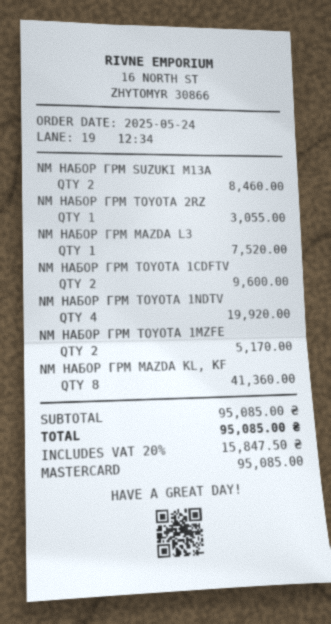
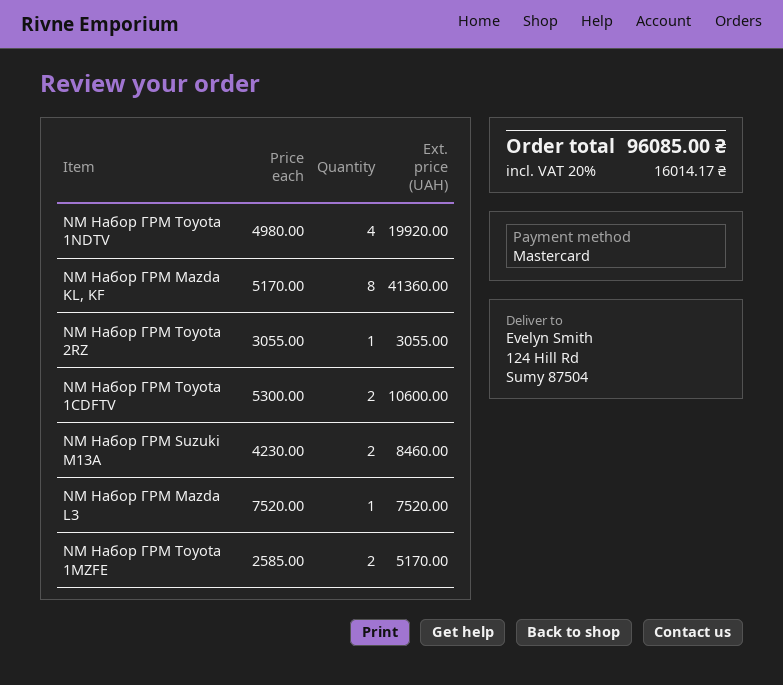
NM НАБОР ГРМ TOYOTA 1CDFTV: 2 for 9600.00 -> 2 for 10600.00
tax: 20% = 15847.50 -> 20% = 16014.17
total: 95085.00 -> 96085.00

